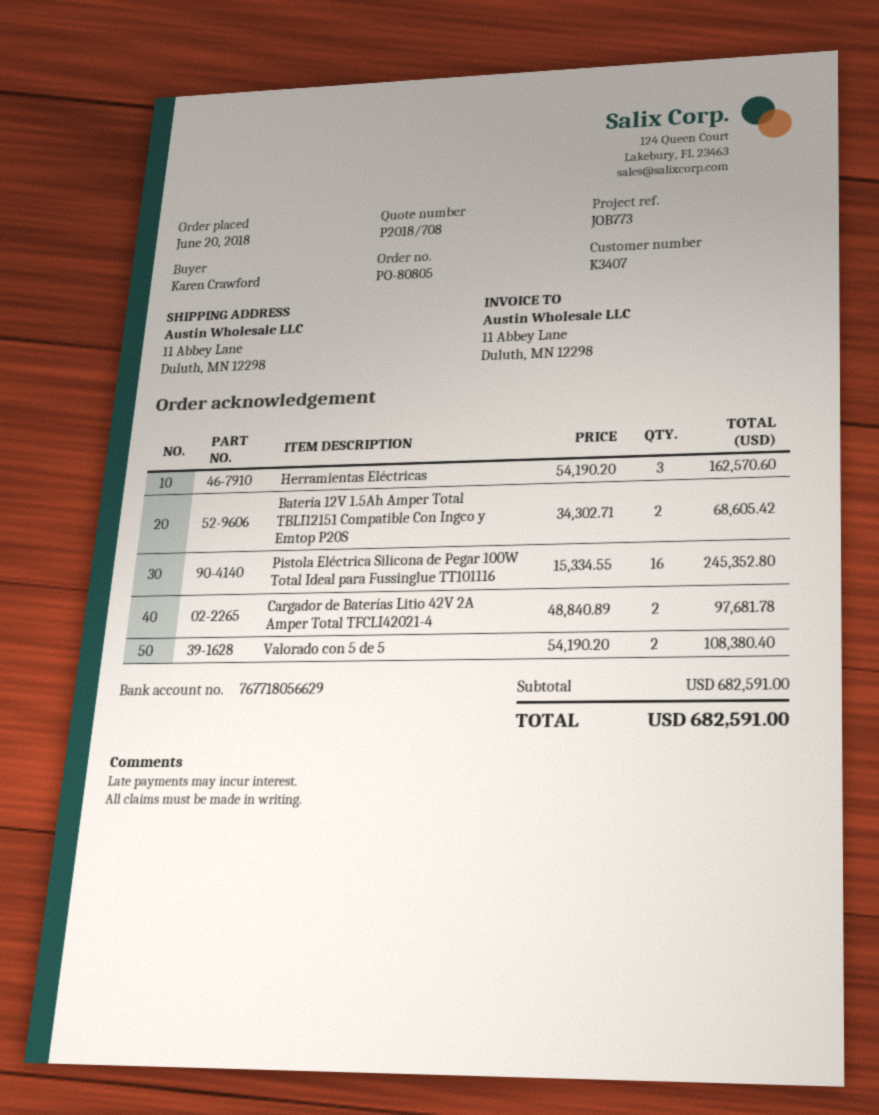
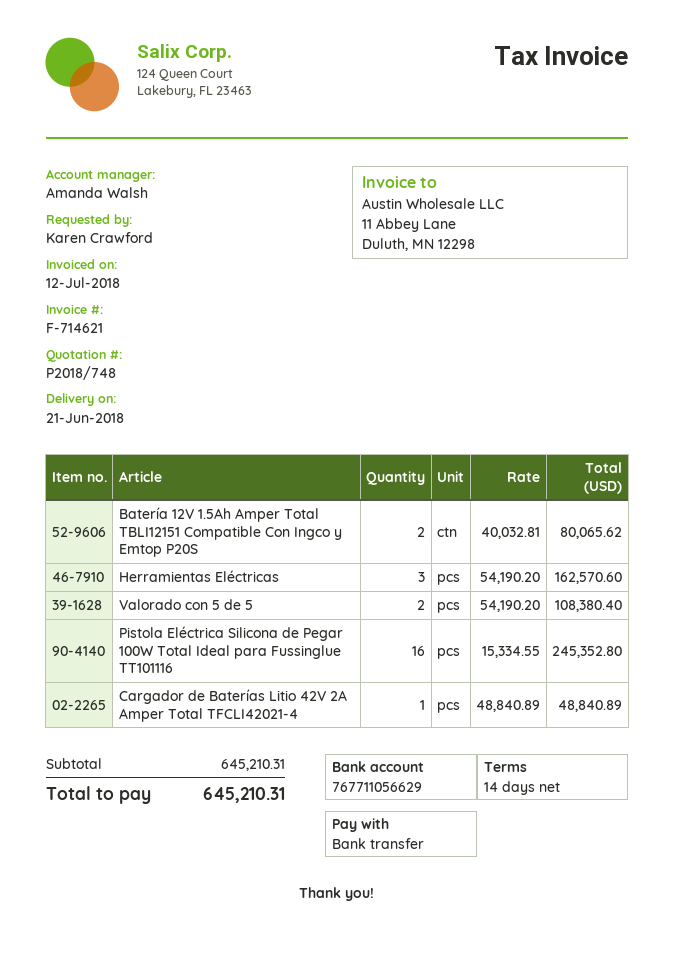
quote number: P2018/708 -> P2018/748
bank account: 767718056629 -> 767711056629
Batería 12V 1.5Ah Amper Total TBLI12151 Compatible Con Ingco y Emtop P20S: 2 x 34302.71 = 68605.42 -> 2 x 40032.81 = 80065.62
Cargador de Baterías Litio 42V 2A Amper Total TFCLI42021-4: 2 x 48840.89 = 97681.78 -> 1 x 48840.89 = 48840.89
subtotal: 682591.00 -> 645210.31
total: 682591.00 -> 645210.31

